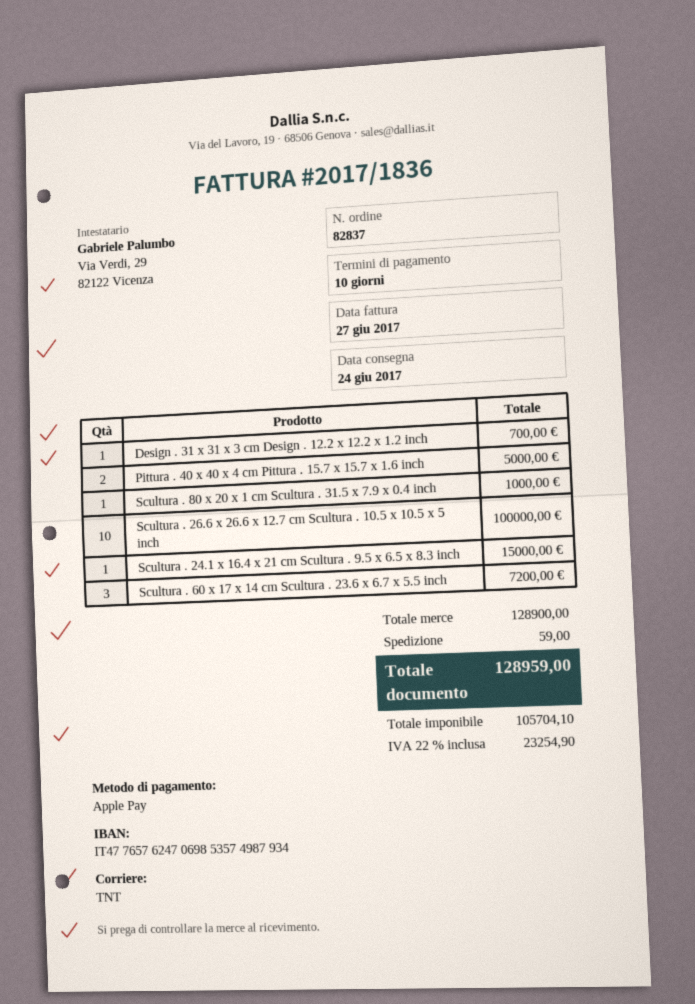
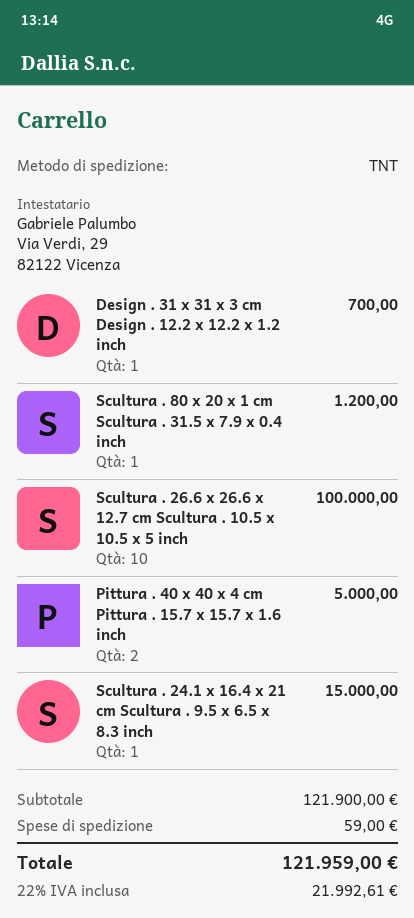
Scultura . 80 x 20 x 1 cm Scultura . 31.5 x 7.9 x 0.4 inch: 1 for 1000.00 -> 1 for 1200.00
Scultura . 60 x 17 x 14 cm Scultura . 23.6 x 6.7 x 5.5 inch: 3 for 7200.00 -> none
subtotal: 128900.00 -> 121900.00
tax: 22% = 23254.90 -> 22% = 21992.61
total: 128959.00 -> 121959.00

